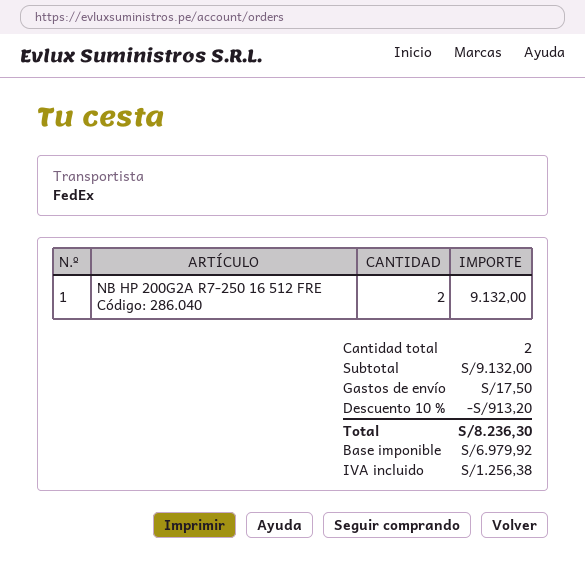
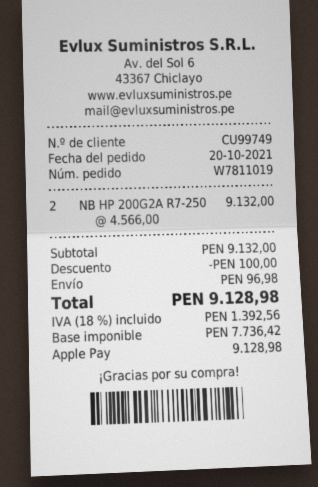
discount: 913.20 -> 100.00
shipping: 17.50 -> 96.98
net: 6979.92 -> 7736.42
tax: 1256.38 -> 1392.56
total: 8236.30 -> 9128.98

